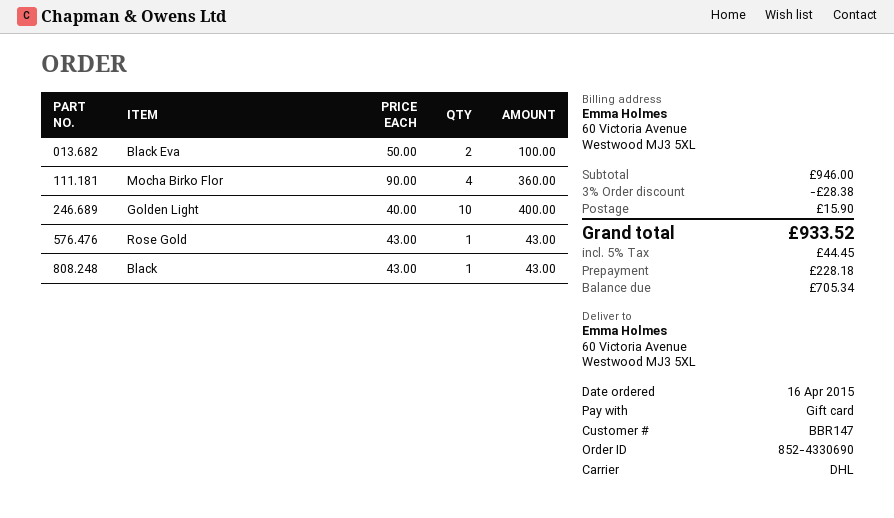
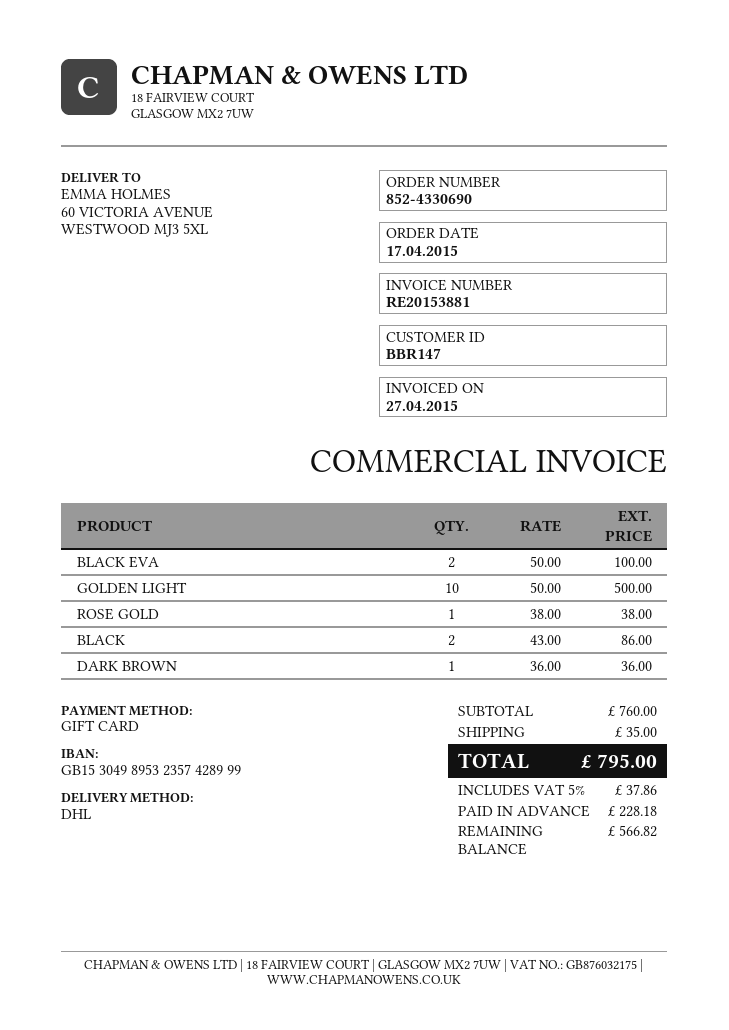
order date: 2015-04-16 -> 2015-04-17
Mocha Birko Flor: 4 x 90.00 = 360.00 -> none
Golden Light: 10 x 40.00 = 400.00 -> 10 x 50.00 = 500.00
Rose Gold: 1 x 43.00 = 43.00 -> 1 x 38.00 = 38.00
Black: 1 x 43.00 = 43.00 -> 2 x 43.00 = 86.00
DARK BROWN: none -> 1 x 36.00 = 36.00
subtotal: 946.00 -> 760.00
discount: 3% = 28.38 -> none
shipping: 15.90 -> 35.00
tax: 5% = 44.45 -> 5% = 37.86
total: 933.52 -> 795.00
balance: 705.34 -> 566.82

